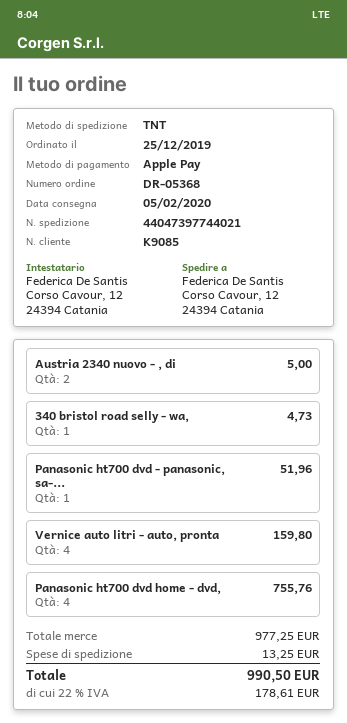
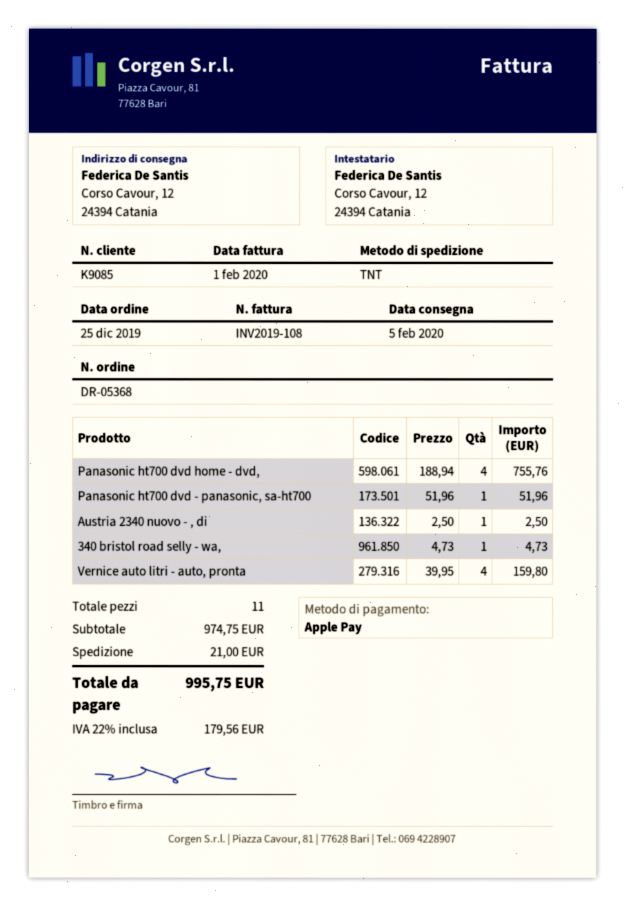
Austria 2340 nuovo - , di: 2 for 5.00 -> 1 for 2.50
subtotal: 977.25 -> 974.75
shipping: 13.25 -> 21.00
tax: 22% = 178.61 -> 22% = 179.56
total: 990.50 -> 995.75

